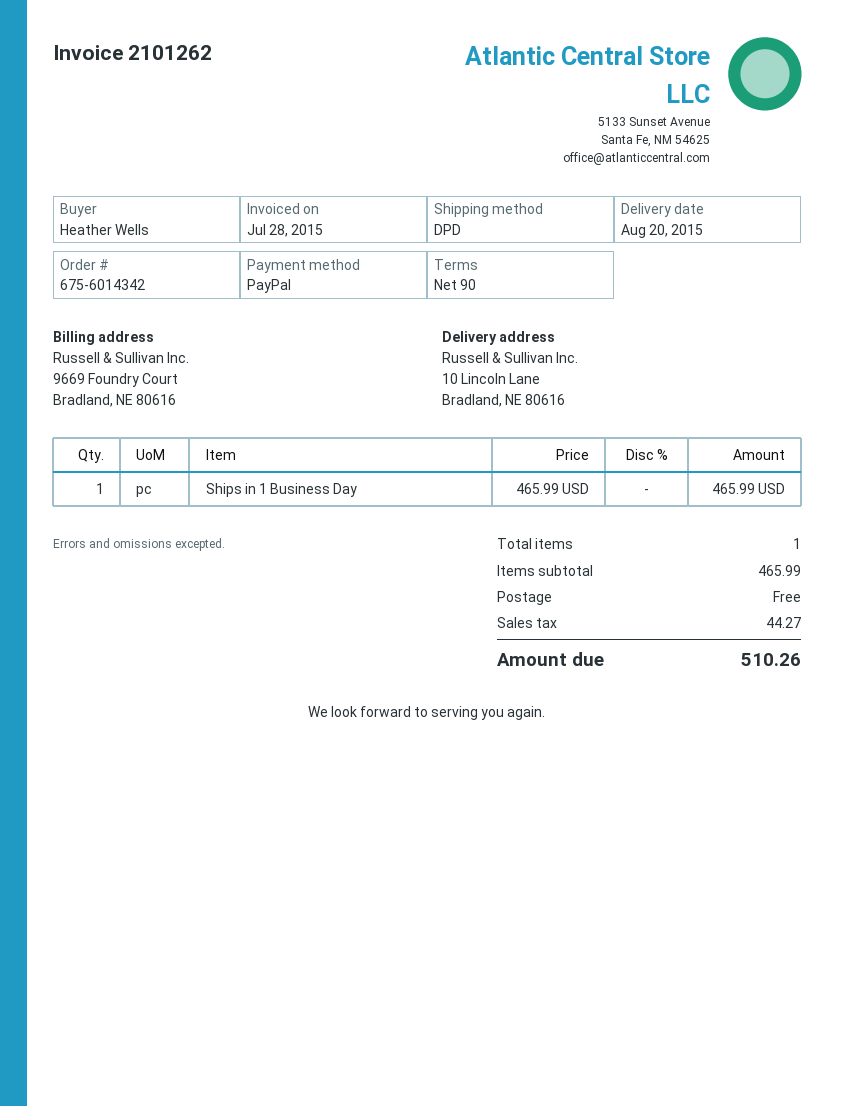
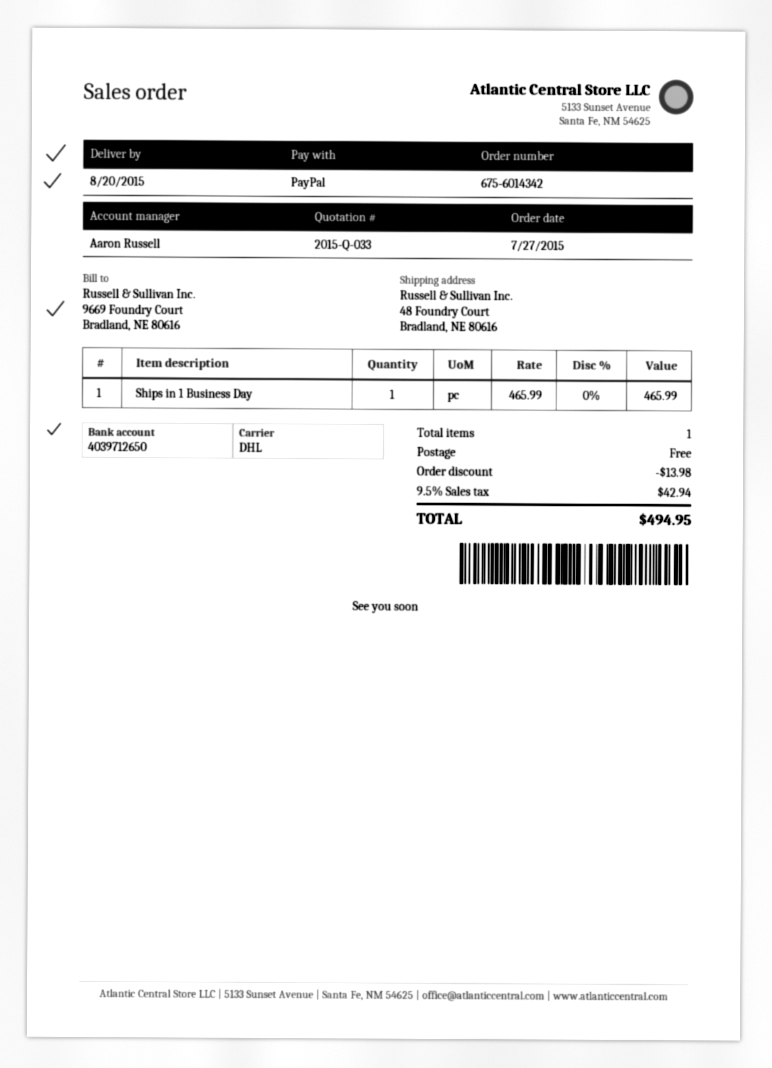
shipping method: DPD -> DHL
ship to: 10 Lincoln Lane, Bradland, NE 80616 -> 48 Foundry Court, Bradland, NE 80616
discount: none -> 13.98
tax: 44.27 -> 42.94
total: 510.26 -> 494.95

